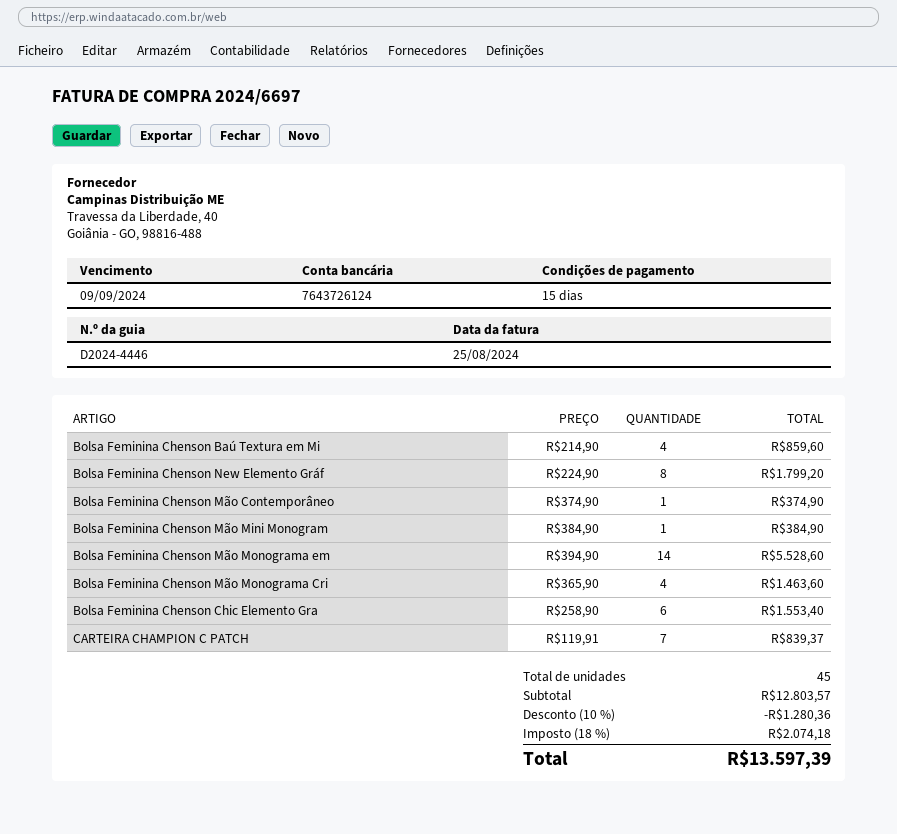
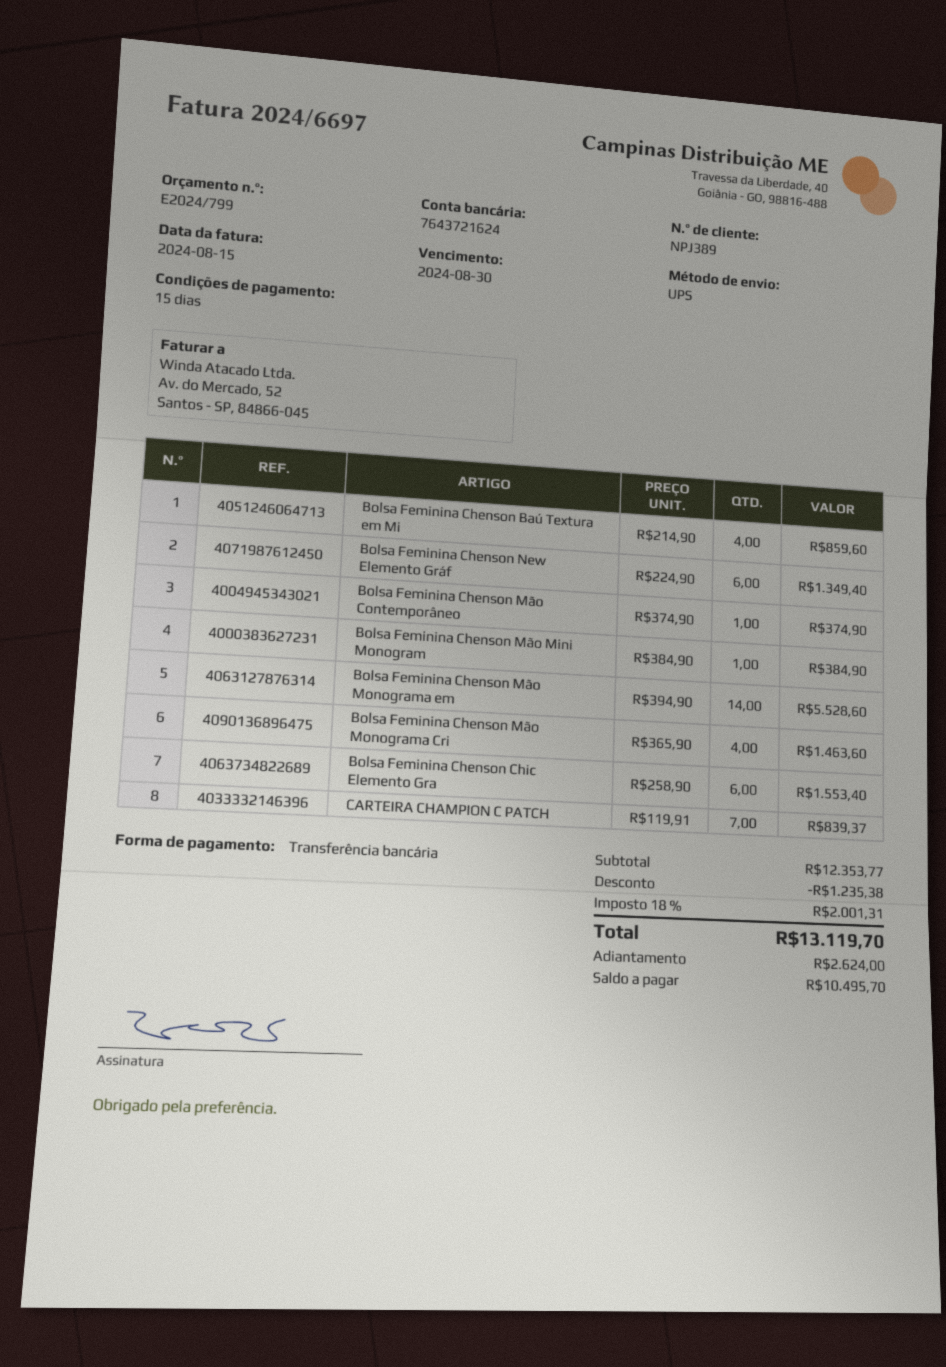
invoice date: 2024-08-25 -> 2024-08-15
due date: 2024-09-09 -> 2024-08-30
bank account: 7643726124 -> 7643721624
Bolsa Feminina Chenson New Elemento Gráf: 8 x 224.90 = 1799.20 -> 6 x 224.90 = 1349.40
subtotal: 12803.57 -> 12353.77
discount: 1280.36 -> 1235.38
tax: 18% = 2074.18 -> 18% = 2001.31
total: 13597.39 -> 13119.70

